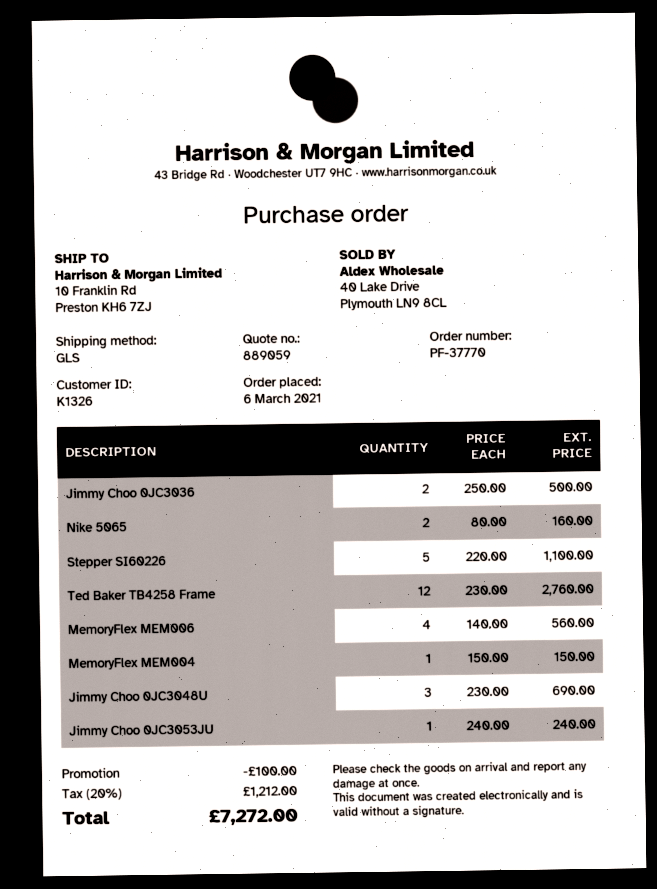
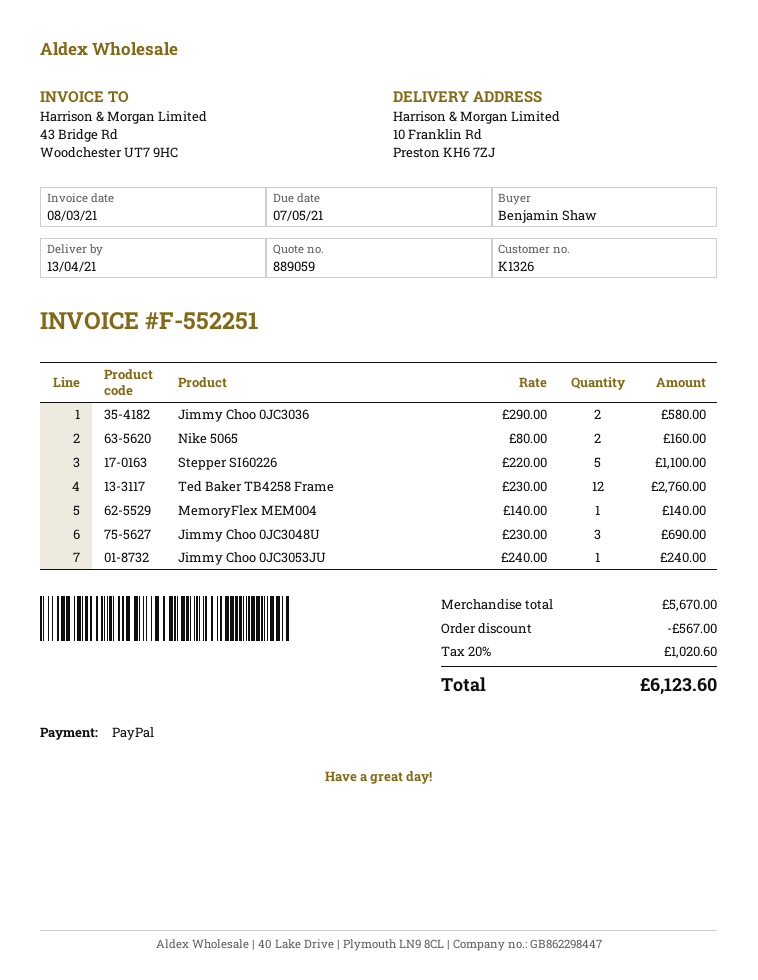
Jimmy Choo 0JC3036: 2 x 250.00 = 500.00 -> 2 x 290.00 = 580.00
MemoryFlex MEM006: 4 x 140.00 = 560.00 -> none
MemoryFlex MEM004: 1 x 150.00 = 150.00 -> 1 x 140.00 = 140.00
discount: 100.00 -> 567.00
tax: 20% = 1212.00 -> 20% = 1020.60
total: 7272.00 -> 6123.60

